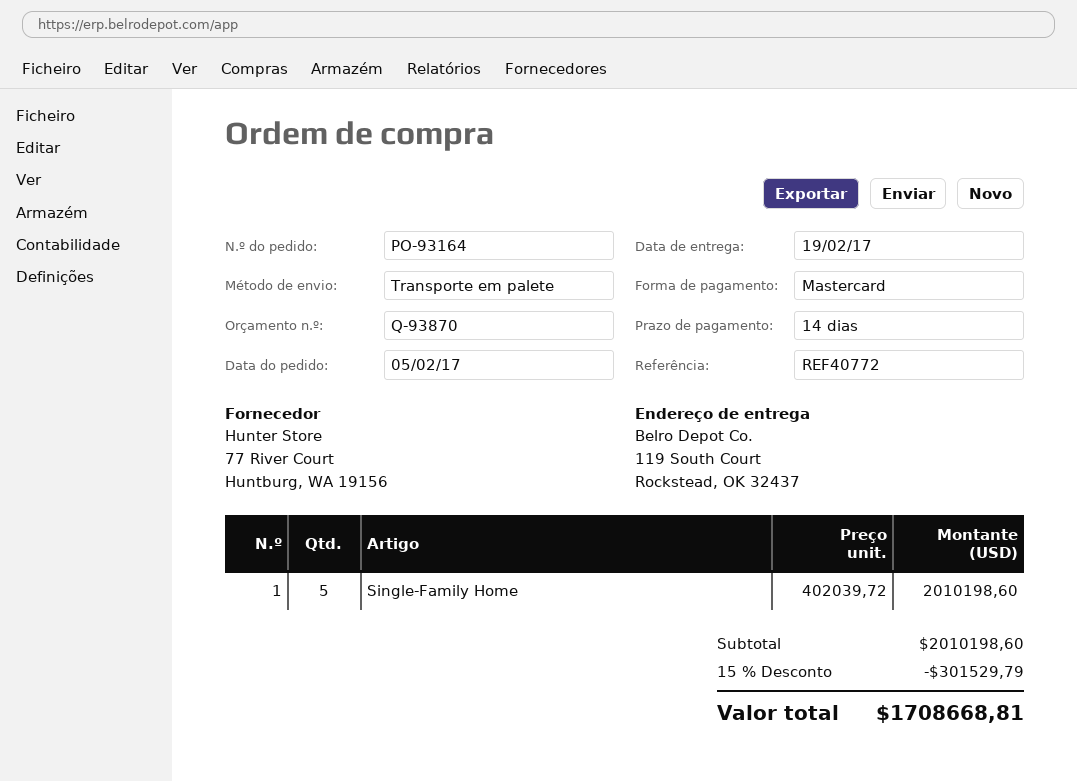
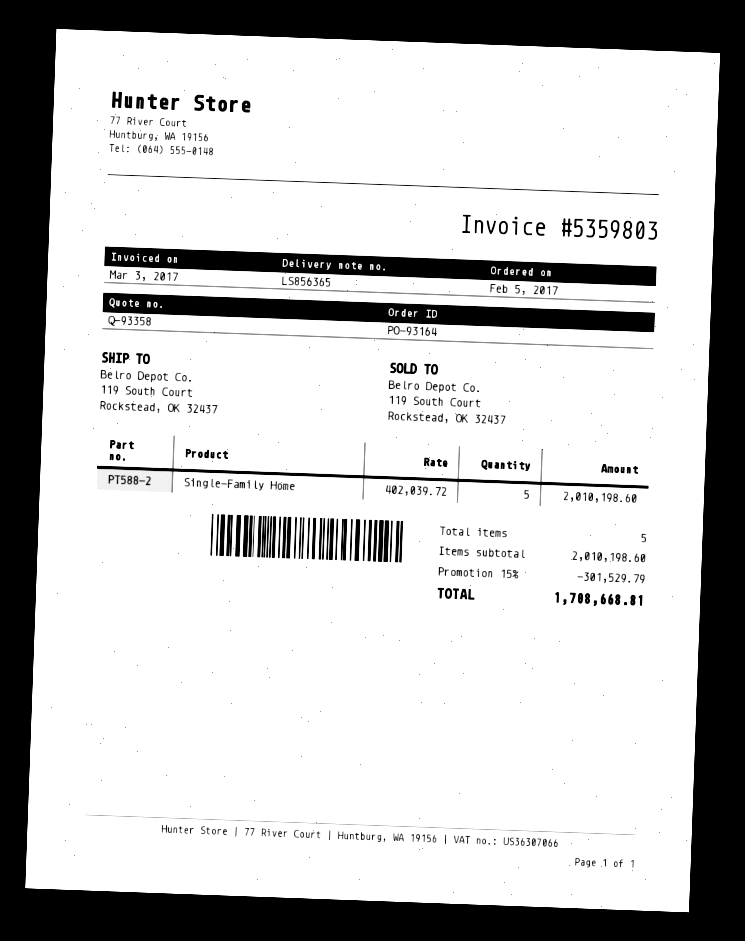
quote number: Q-93870 -> Q-93358

